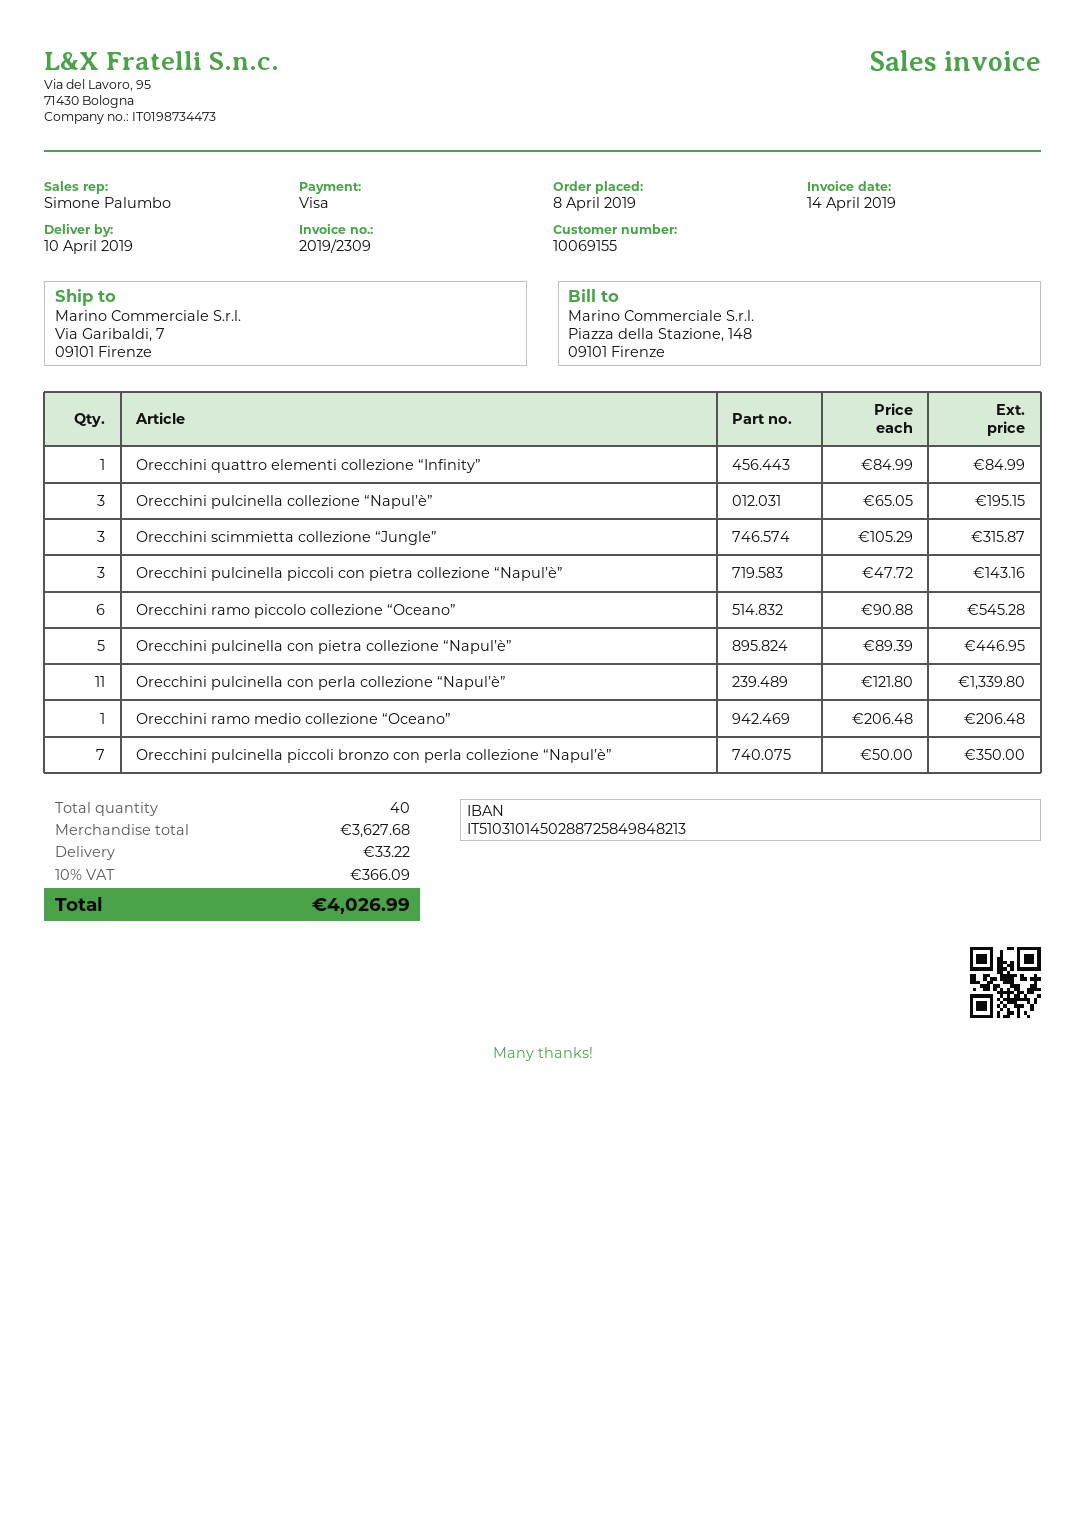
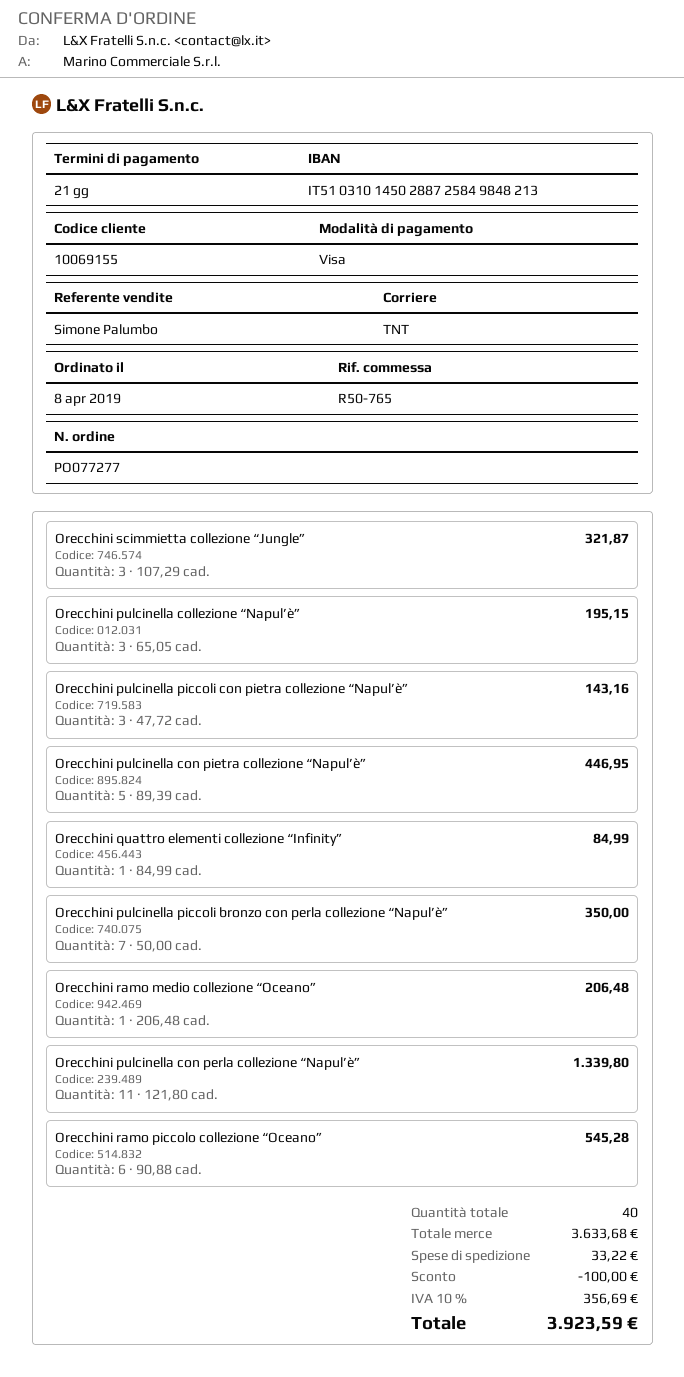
Orecchini scimmietta collezione “Jungle”: 3 x 105.29 = 315.87 -> 3 x 107.29 = 321.87
subtotal: 3627.68 -> 3633.68
discount: none -> 100.00
tax: 10% = 366.09 -> 10% = 356.69
total: 4026.99 -> 3923.59

